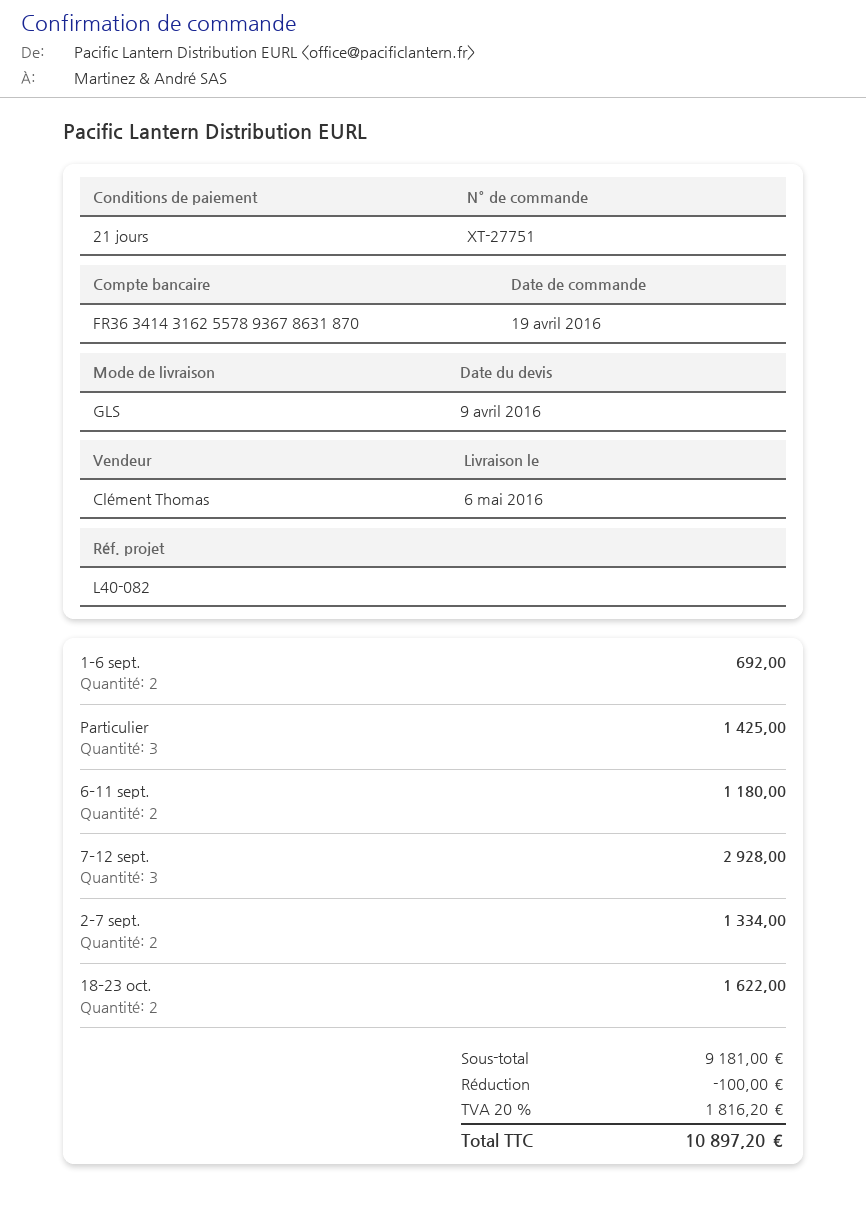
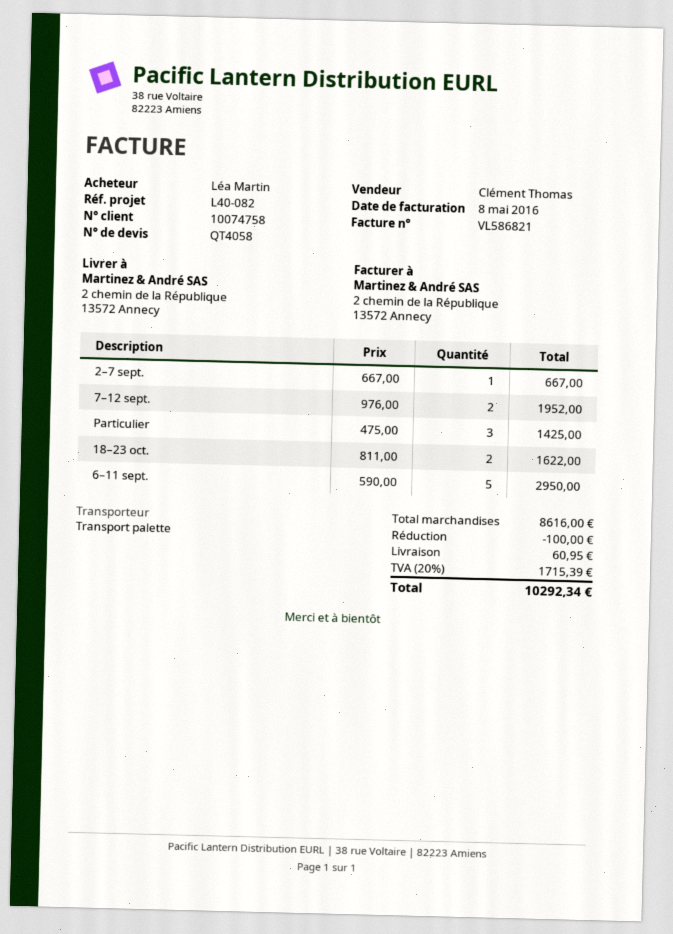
shipping method: GLS -> pallet freight
1–6 sept.: 2 for 692.00 -> none
6–11 sept.: 2 for 1180.00 -> 5 for 2950.00
7–12 sept.: 3 for 2928.00 -> 2 for 1952.00
2–7 sept.: 2 for 1334.00 -> 1 for 667.00
subtotal: 9181.00 -> 8616.00
shipping: none -> 60.95
tax: 20% = 1816.20 -> 20% = 1715.39
total: 10897.20 -> 10292.34

